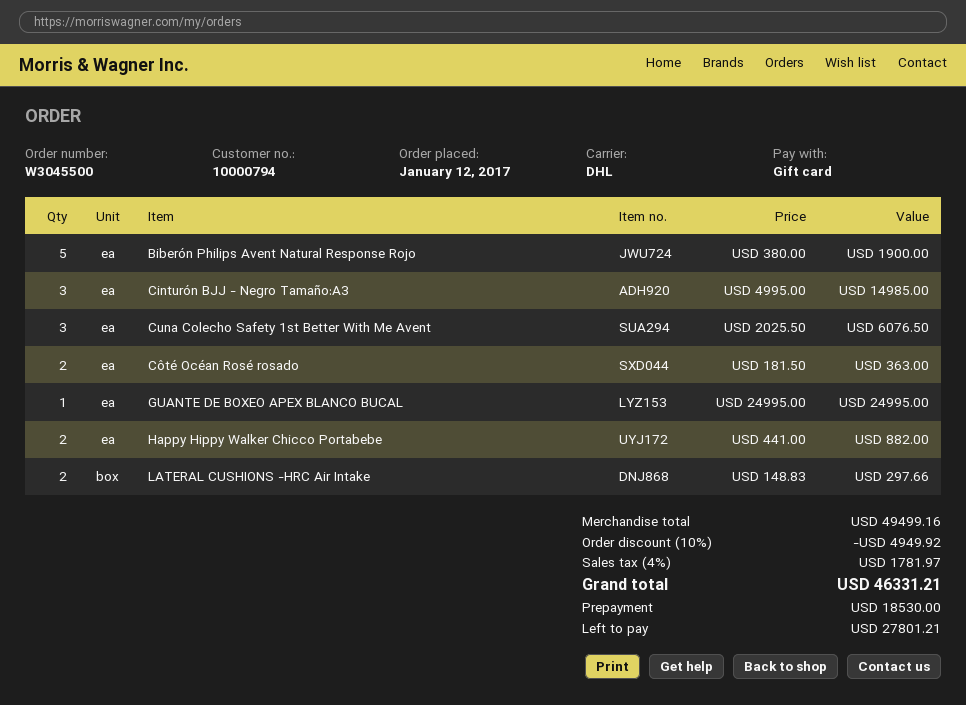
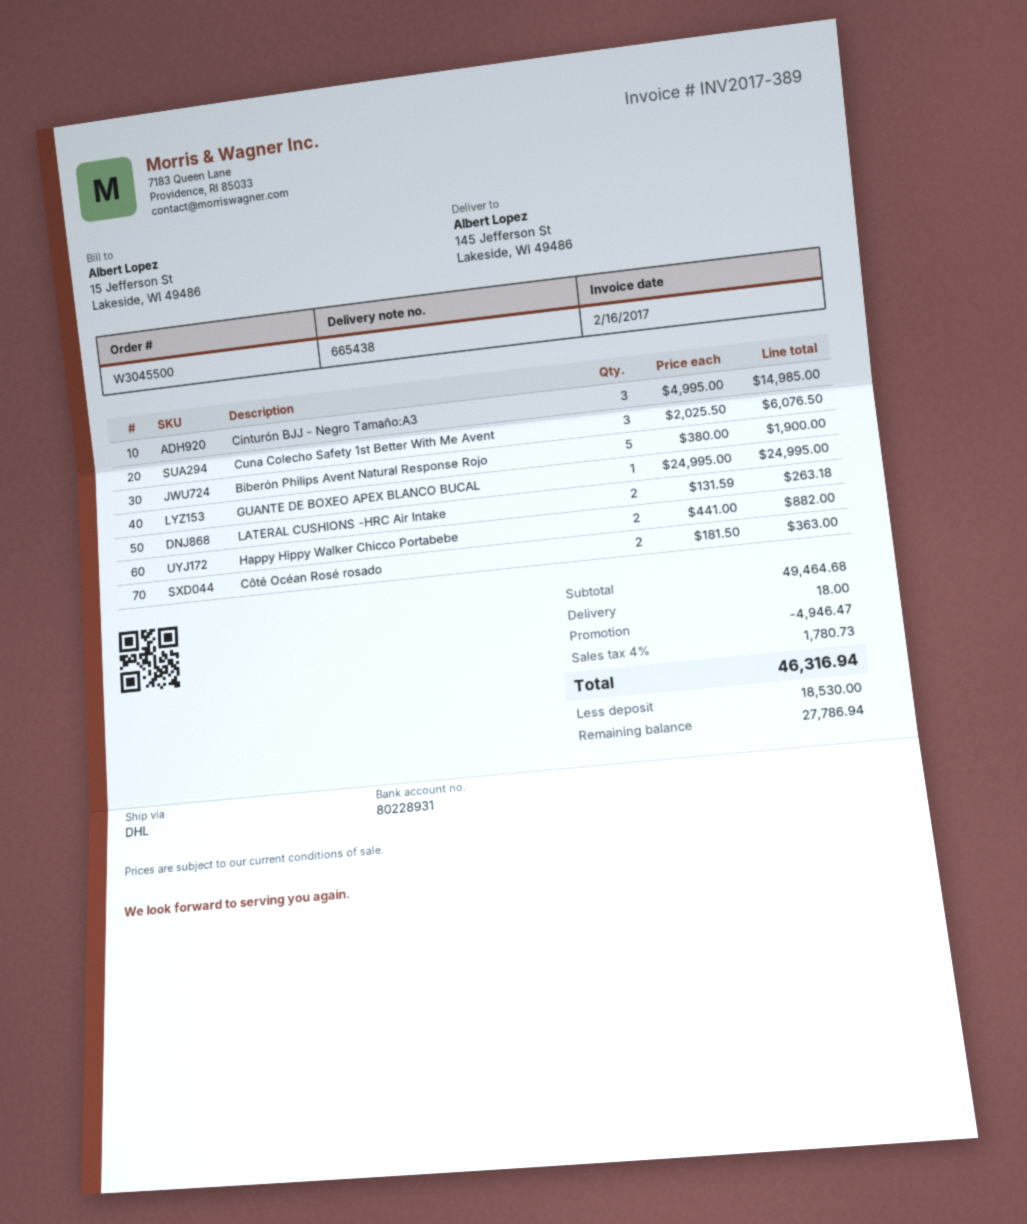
LATERAL CUSHIONS -HRC Air Intake: 2 x 148.83 = 297.66 -> 2 x 131.59 = 263.18
subtotal: 49499.16 -> 49464.68
discount: 4949.92 -> 4946.47
shipping: none -> 18.00
tax: 4% = 1781.97 -> 4% = 1780.73
total: 46331.21 -> 46316.94
balance: 27801.21 -> 27786.94

